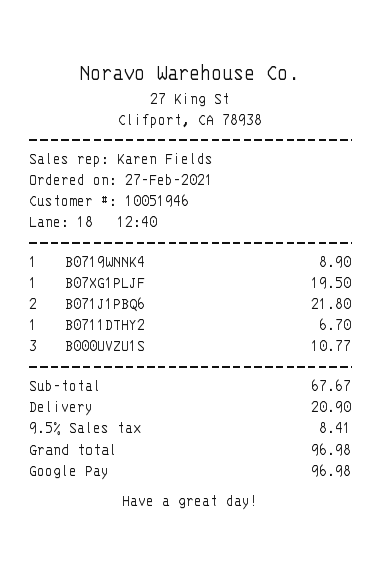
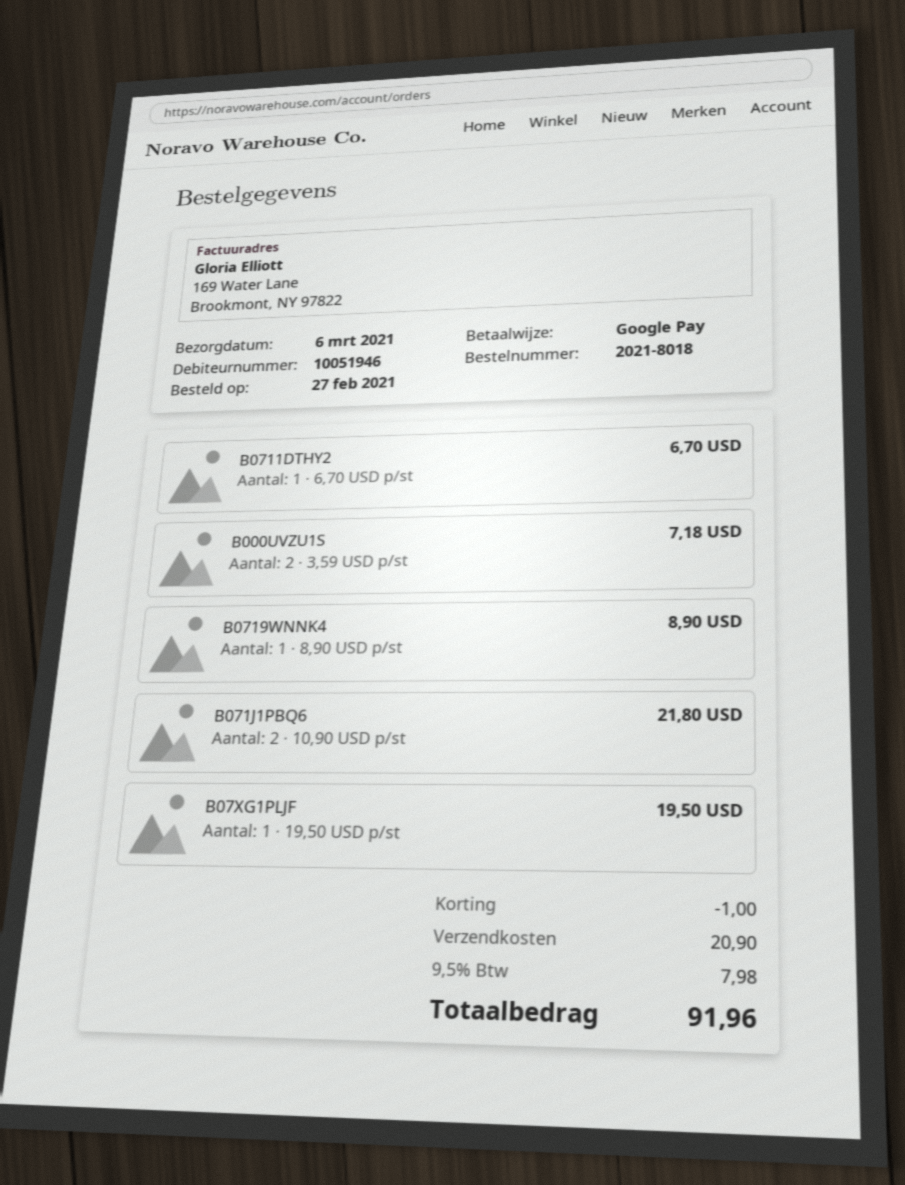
B000UVZU1S: 3 for 10.77 -> 2 for 7.18
discount: none -> 1.00
tax: 9.5% = 8.41 -> 9.5% = 7.98
total: 96.98 -> 91.96

